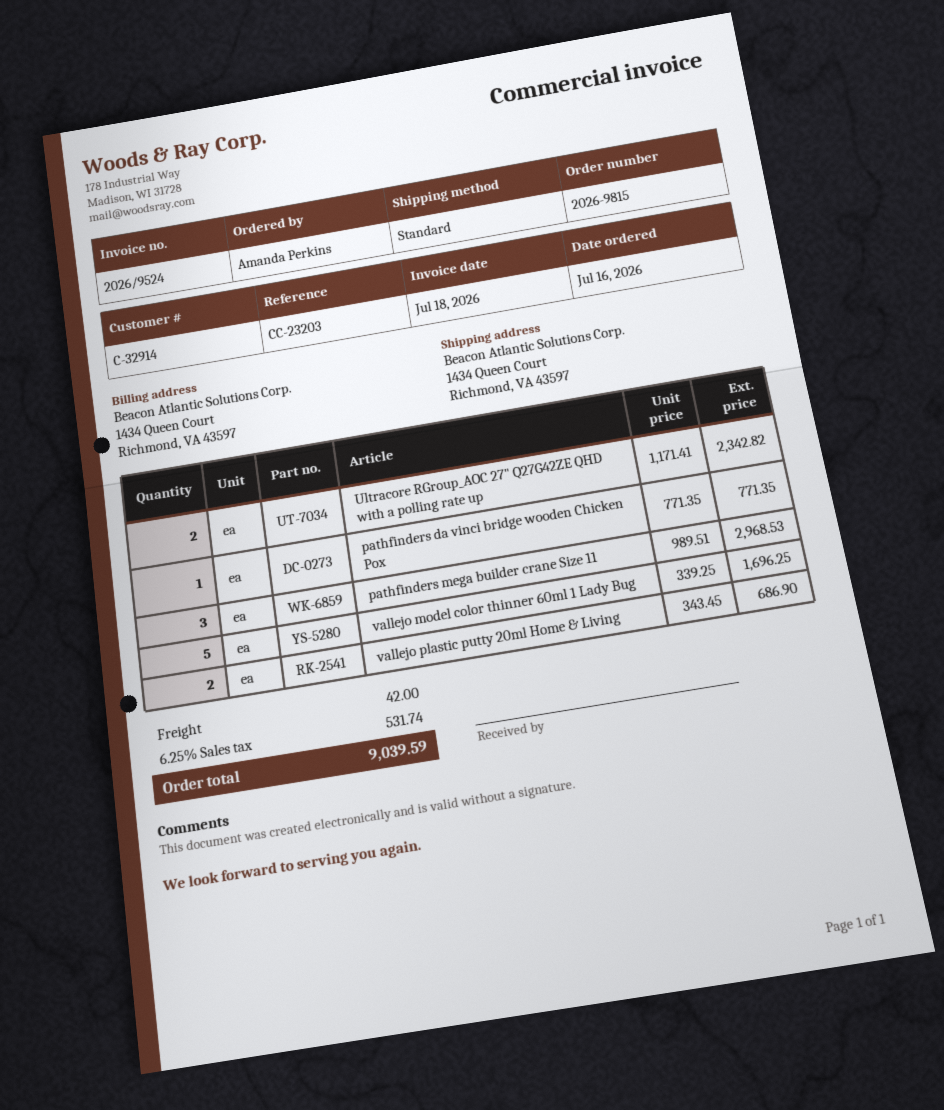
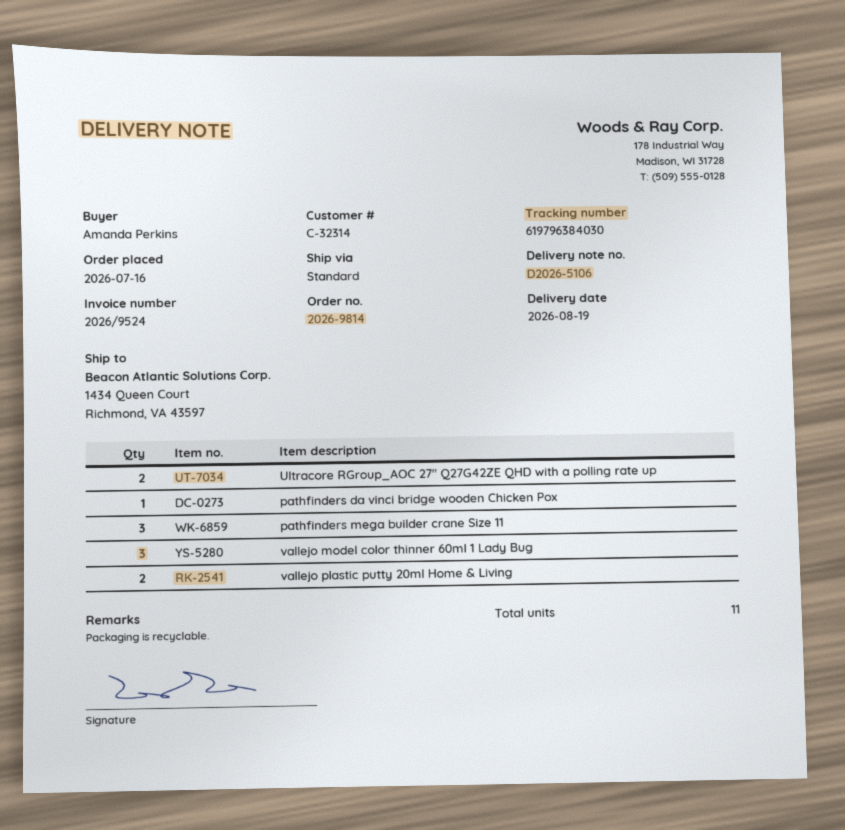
order number: 2026-9815 -> 2026-9814
customer number: C-32914 -> C-32314
vallejo model color thinner 60ml 1 Lady Bug: 5 -> 3

